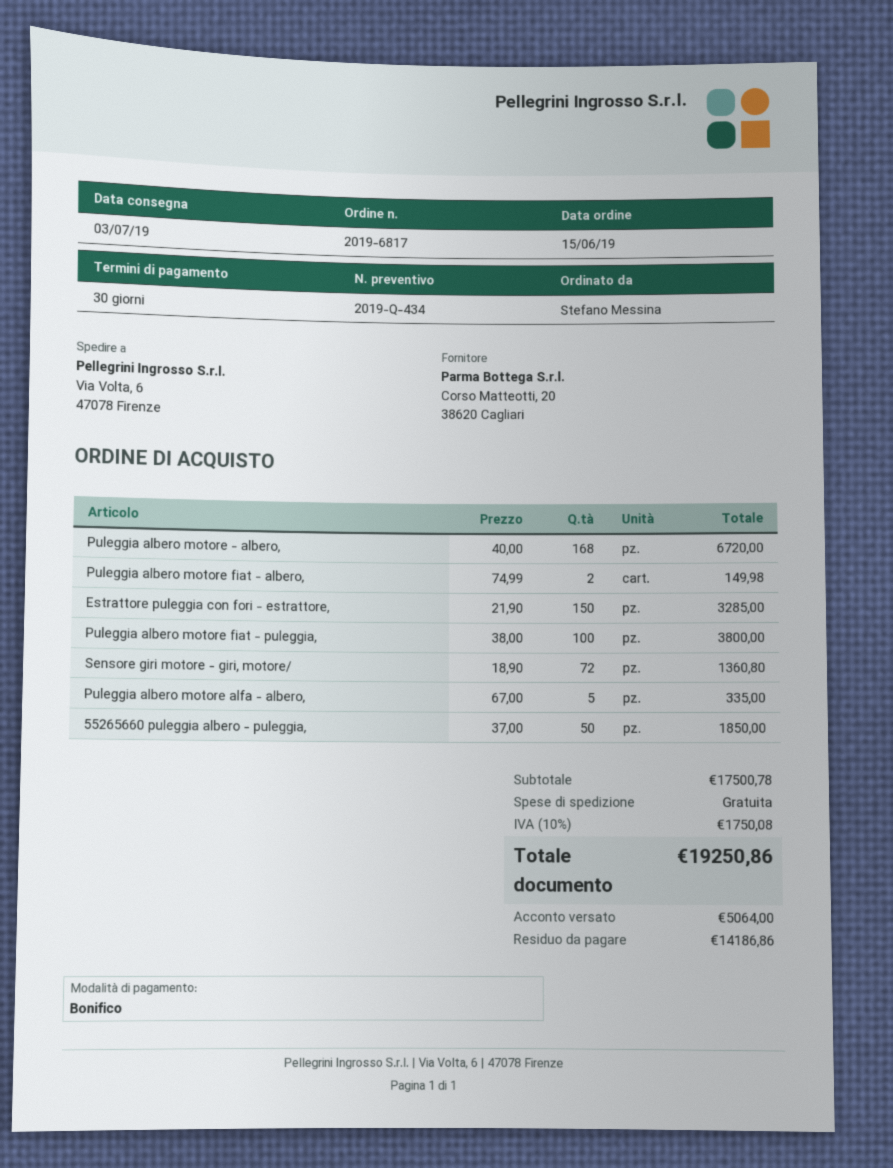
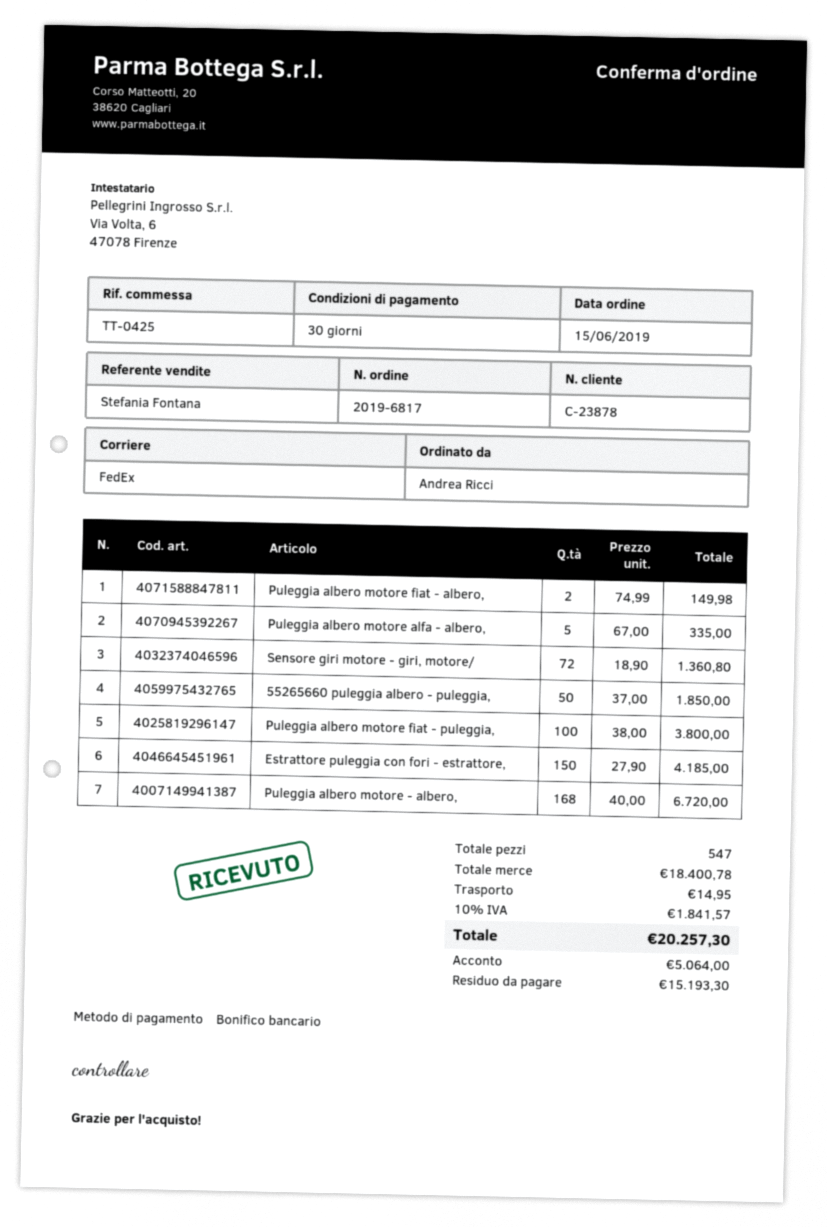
ordered by: Stefano Messina -> Andrea Ricci
Estrattore puleggia con fori - estrattore,: 150 x 21.90 = 3285.00 -> 150 x 27.90 = 4185.00
subtotal: 17500.78 -> 18400.78
shipping: 0.00 -> 14.95
tax: 10% = 1750.08 -> 10% = 1841.57
total: 19250.86 -> 20257.30
balance: 14186.86 -> 15193.30

